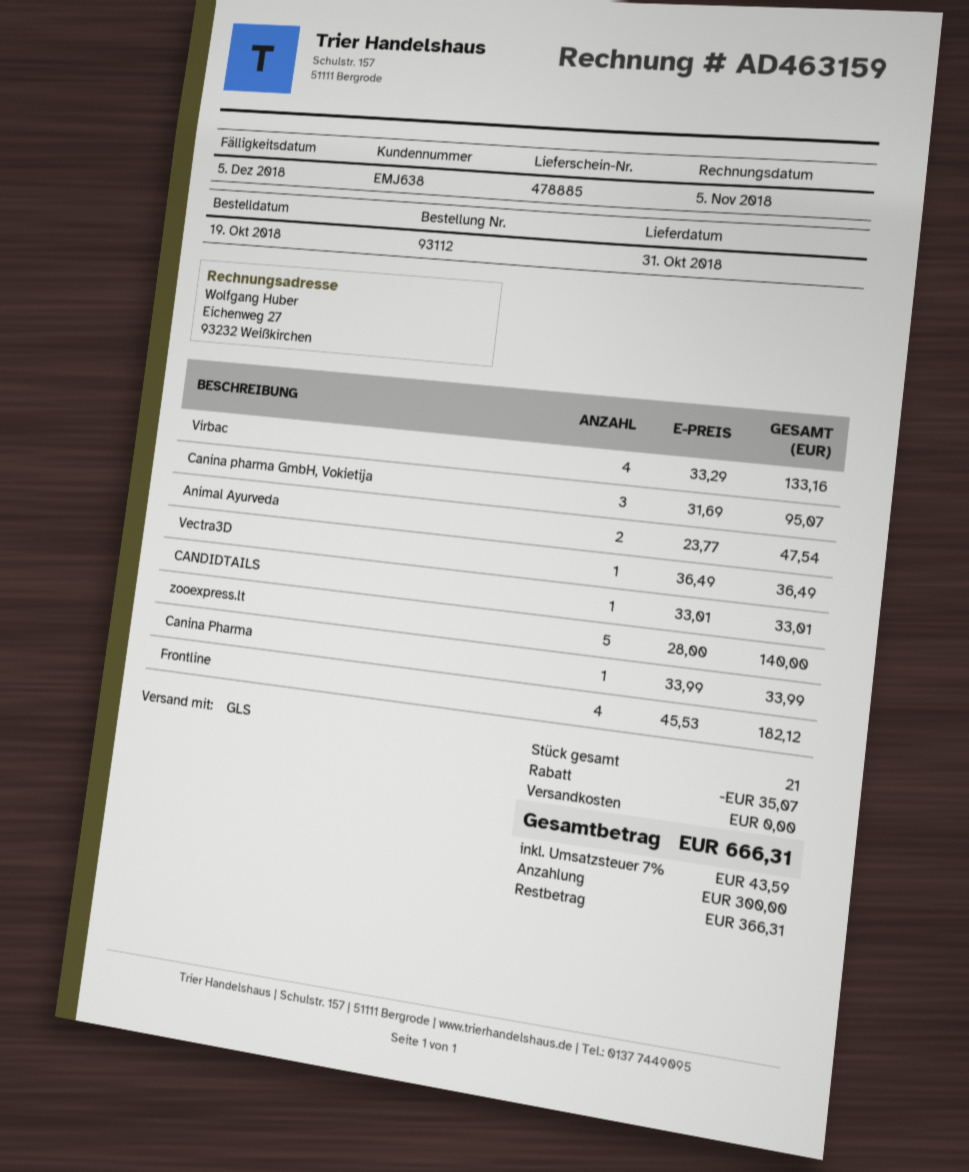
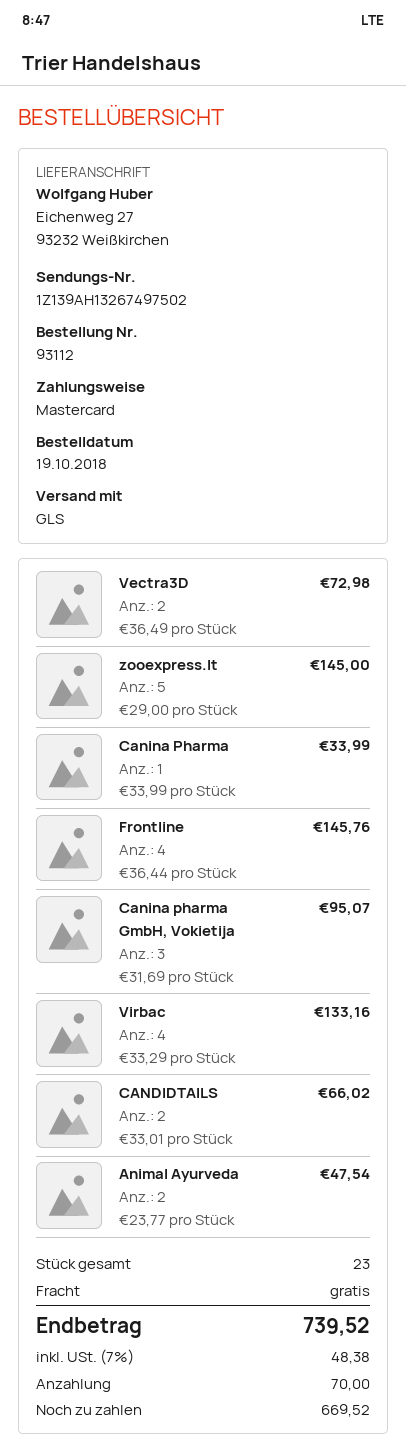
Vectra3D: 1 x 36.49 = 36.49 -> 2 x 36.49 = 72.98
CANDIDTAILS: 1 x 33.01 = 33.01 -> 2 x 33.01 = 66.02
zooexpress.lt: 5 x 28.00 = 140.00 -> 5 x 29.00 = 145.00
Frontline: 4 x 45.53 = 182.12 -> 4 x 36.44 = 145.76
total quantity: 21 -> 23
discount: 35.07 -> none
tax: 7% = 43.59 -> 7% = 48.38
total: 666.31 -> 739.52
deposit: 300.00 -> 70.00
balance: 366.31 -> 669.52

